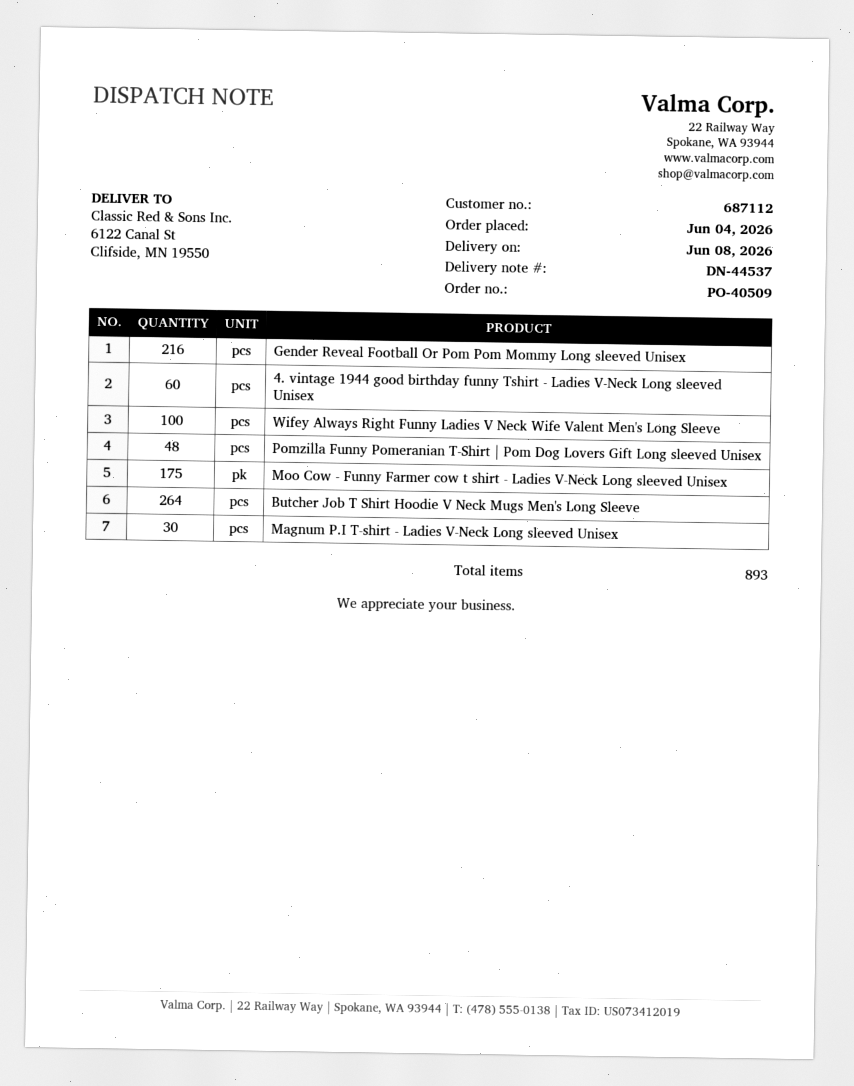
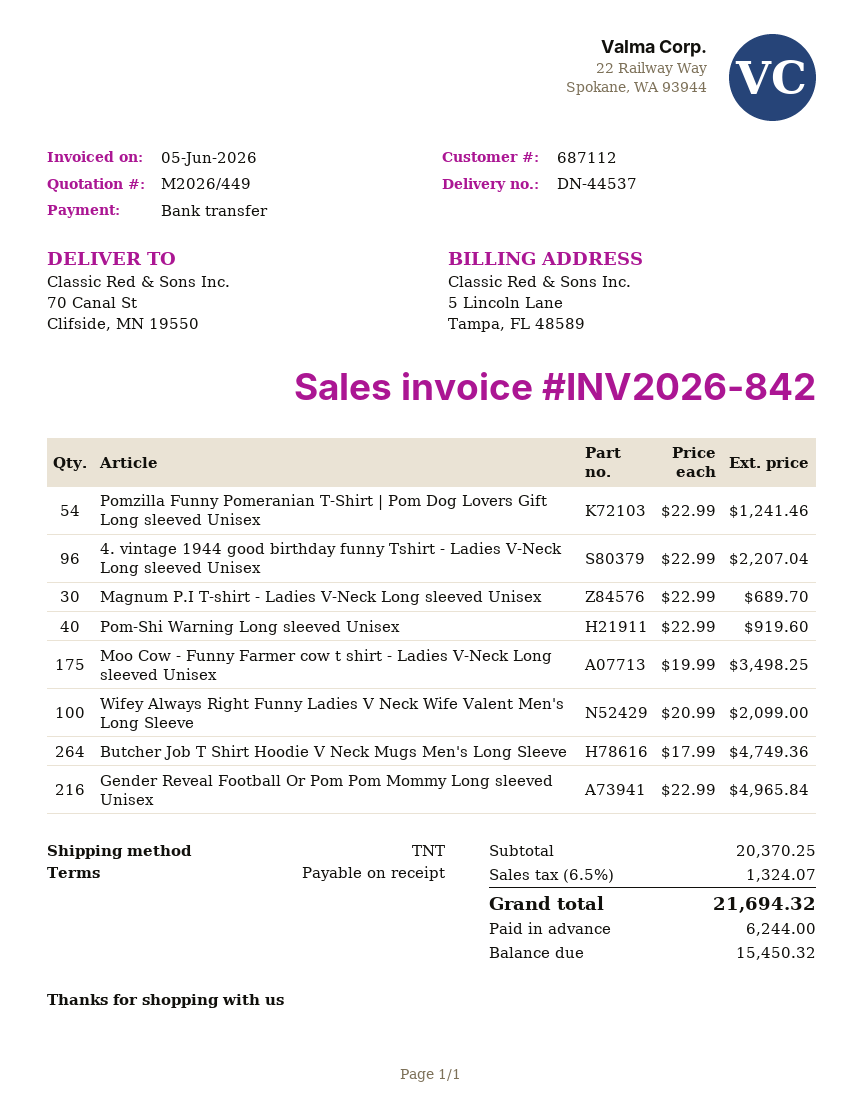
ship to: 6122 Canal St, Clifside, MN 19550 -> 70 Canal St, Clifside, MN 19550
4. vintage 1944 good birthday funny Tshirt - Ladies V-Neck Long sleeved Unisex: 60 -> 96
Pomzilla Funny Pomeranian T-Shirt | Pom Dog Lovers Gift Long sleeved Unisex: 48 -> 54
Pom-Shi Warning Long sleeved Unisex: none -> 40

